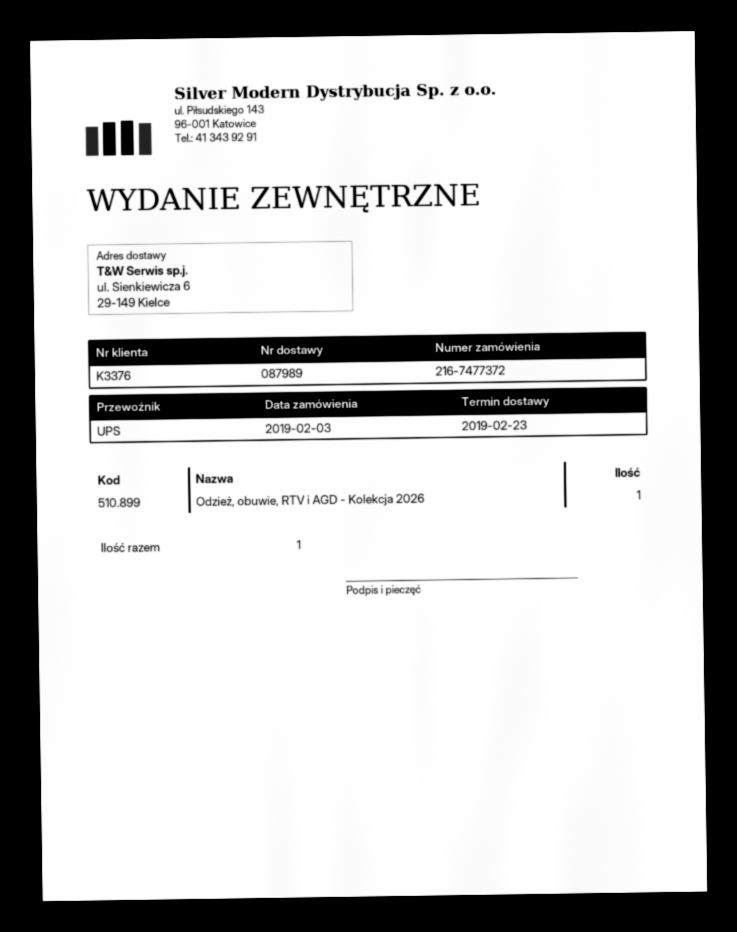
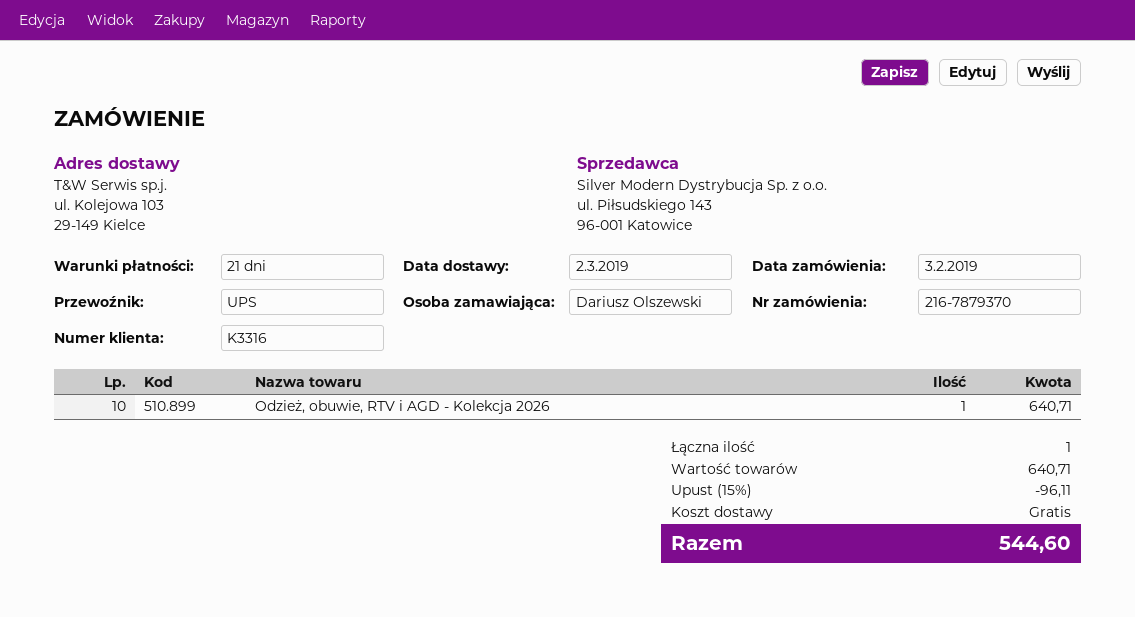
order number: 216-7477372 -> 216-7879370
delivery date: 2019-02-23 -> 2019-03-02
customer number: K3376 -> K3316
ship to: ul. Sienkiewicza 6, 29-149 Kielce -> ul. Kolejowa 103, 29-149 Kielce

